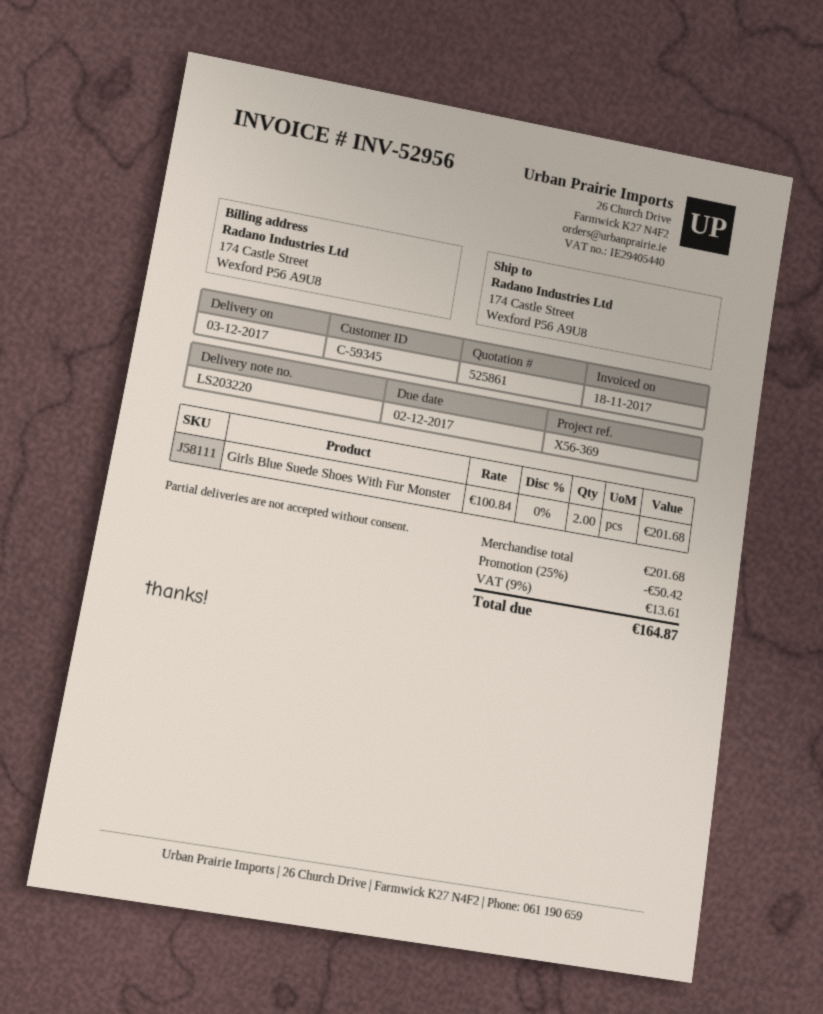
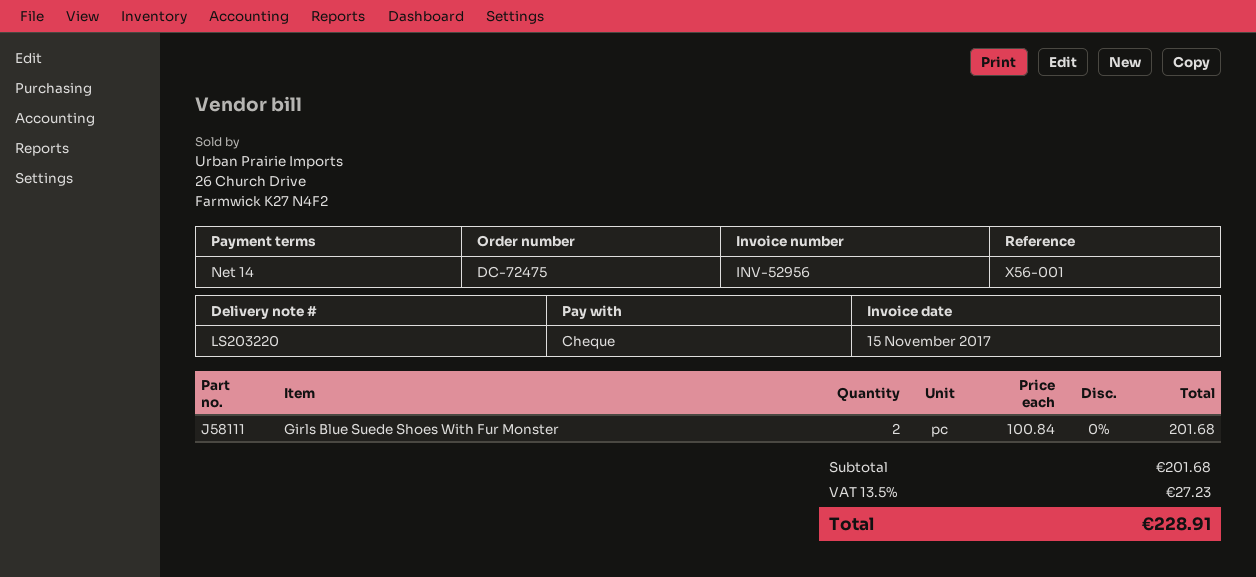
invoice date: 2017-11-18 -> 2017-11-15
reference: X56-369 -> X56-001
discount: 25% = 50.42 -> none
tax: 9% = 13.61 -> 13.5% = 27.23
total: 164.87 -> 228.91

